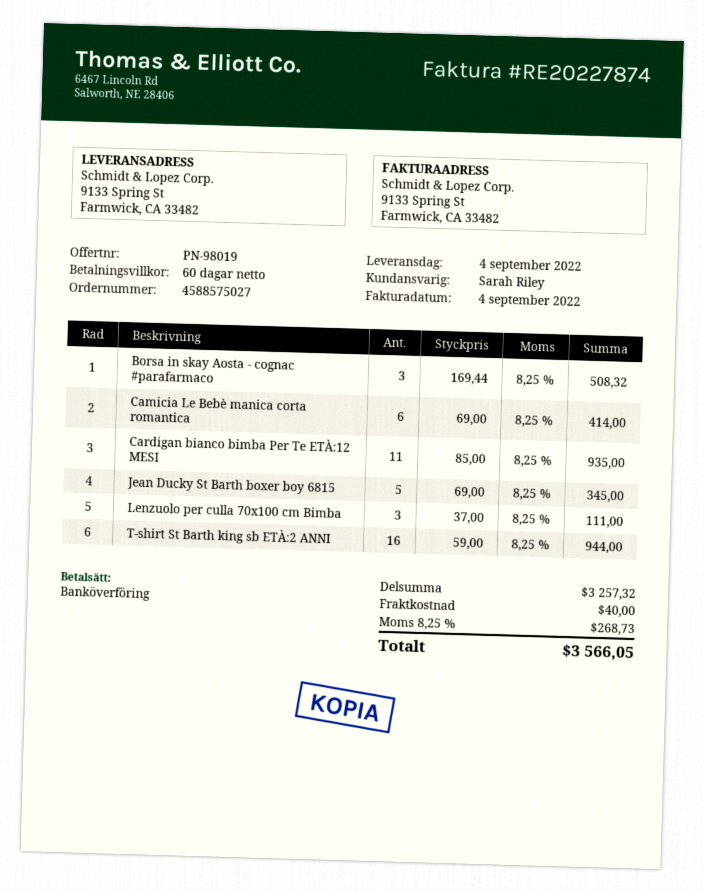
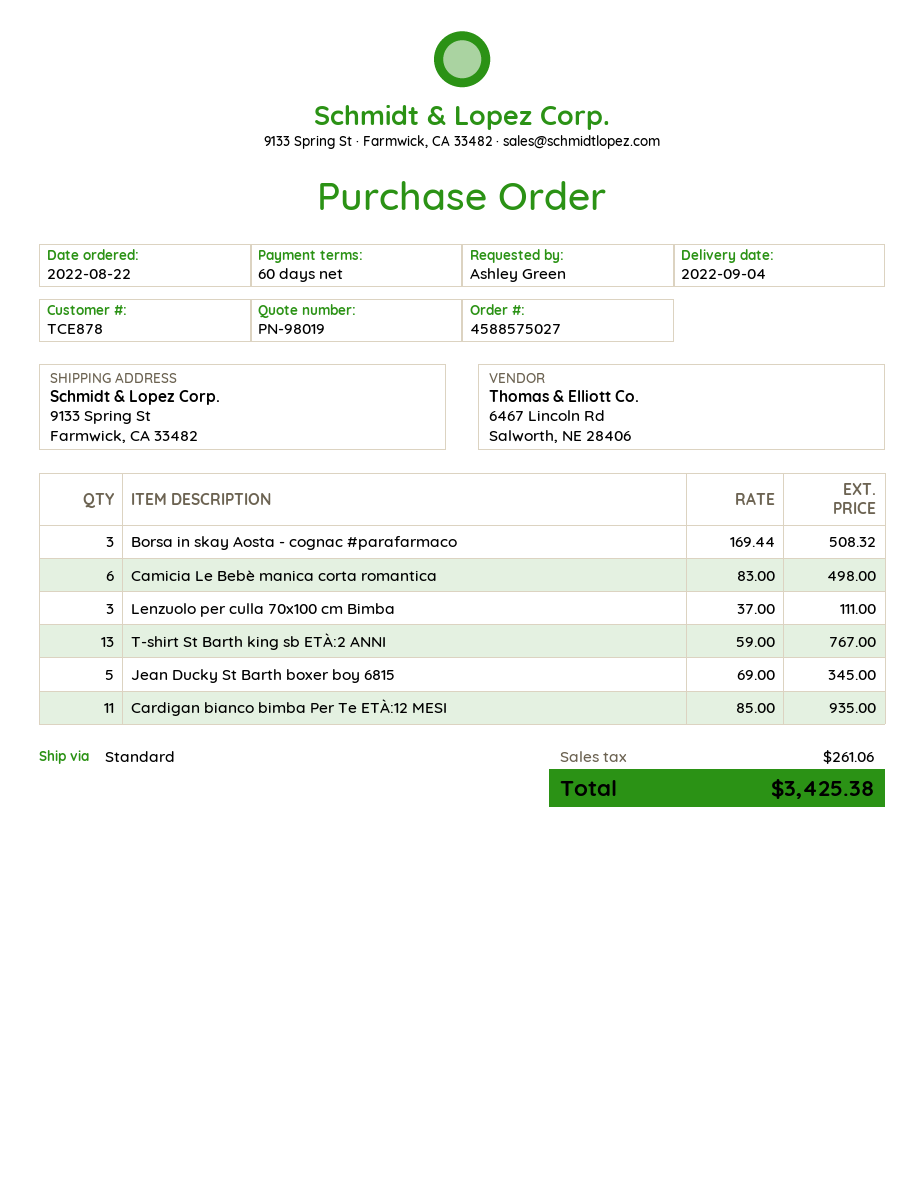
Camicia Le Bebè manica corta romantica: 6 x 69.00 = 414.00 -> 6 x 83.00 = 498.00
T-shirt St Barth king sb ETÀ:2 ANNI: 16 x 59.00 = 944.00 -> 13 x 59.00 = 767.00
shipping: 40.00 -> none
tax: 268.73 -> 261.06
total: 3566.05 -> 3425.38

